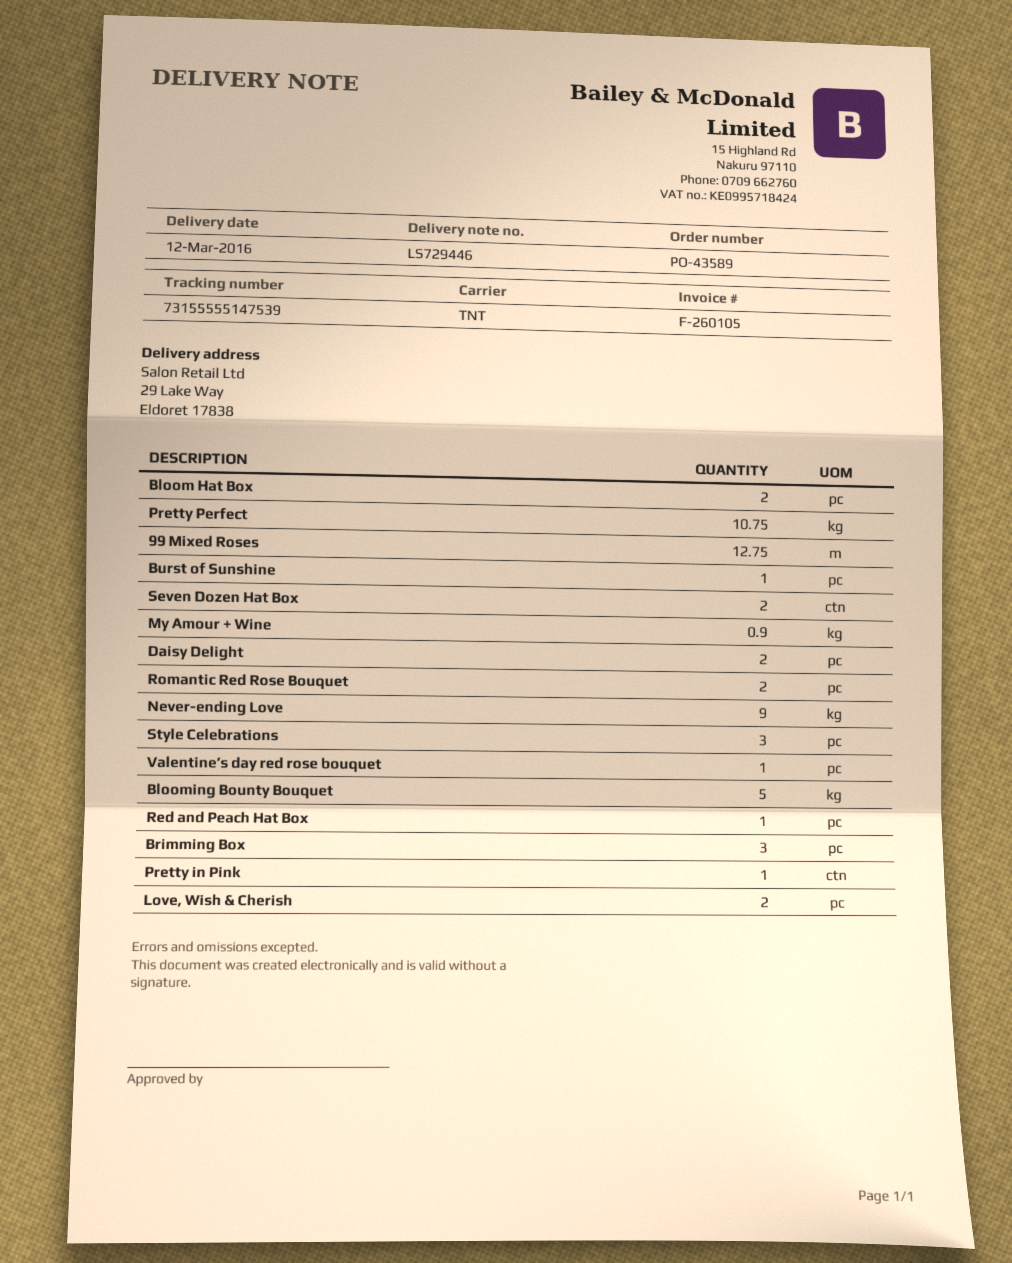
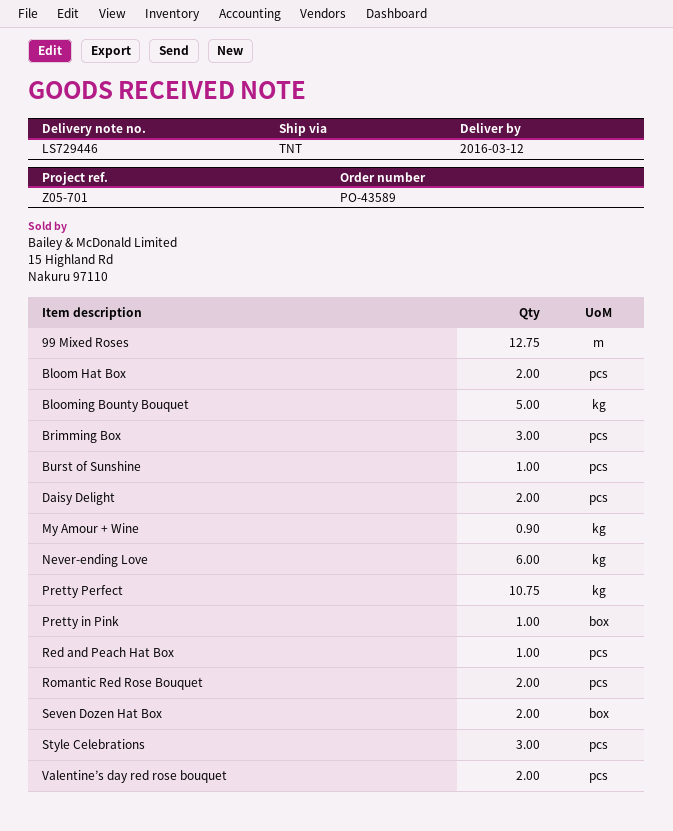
Never-ending Love: 9 -> 6
Valentine’s day red rose bouquet: 1 -> 2
Love, Wish & Cherish: 2 -> none

